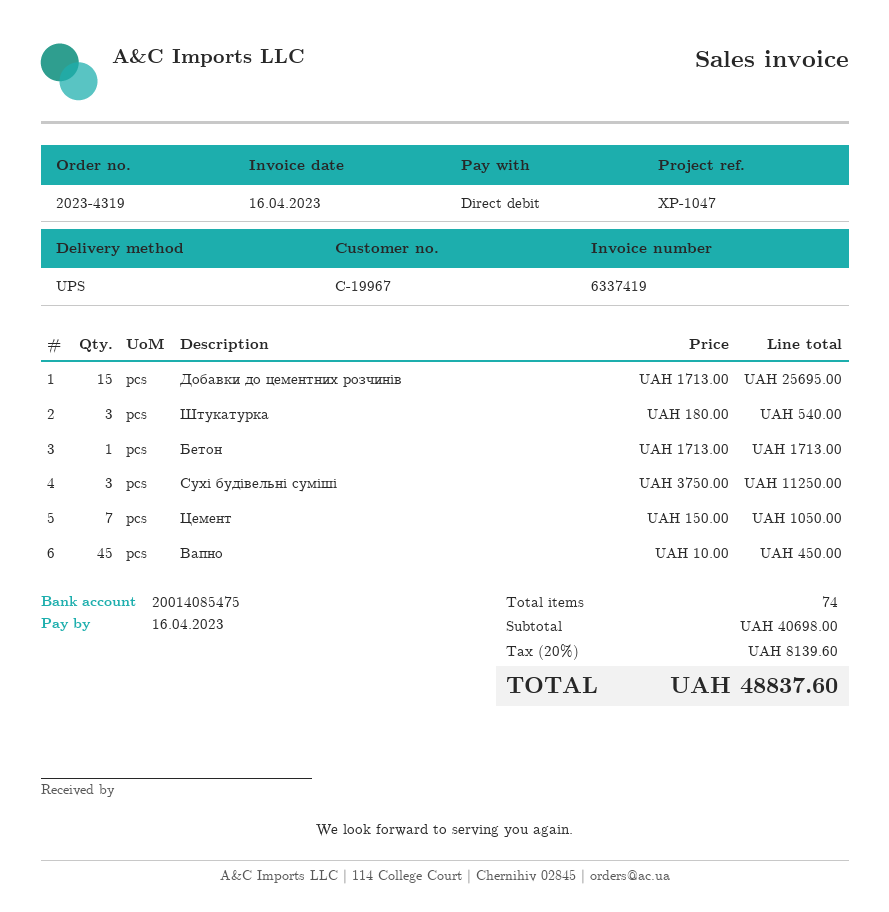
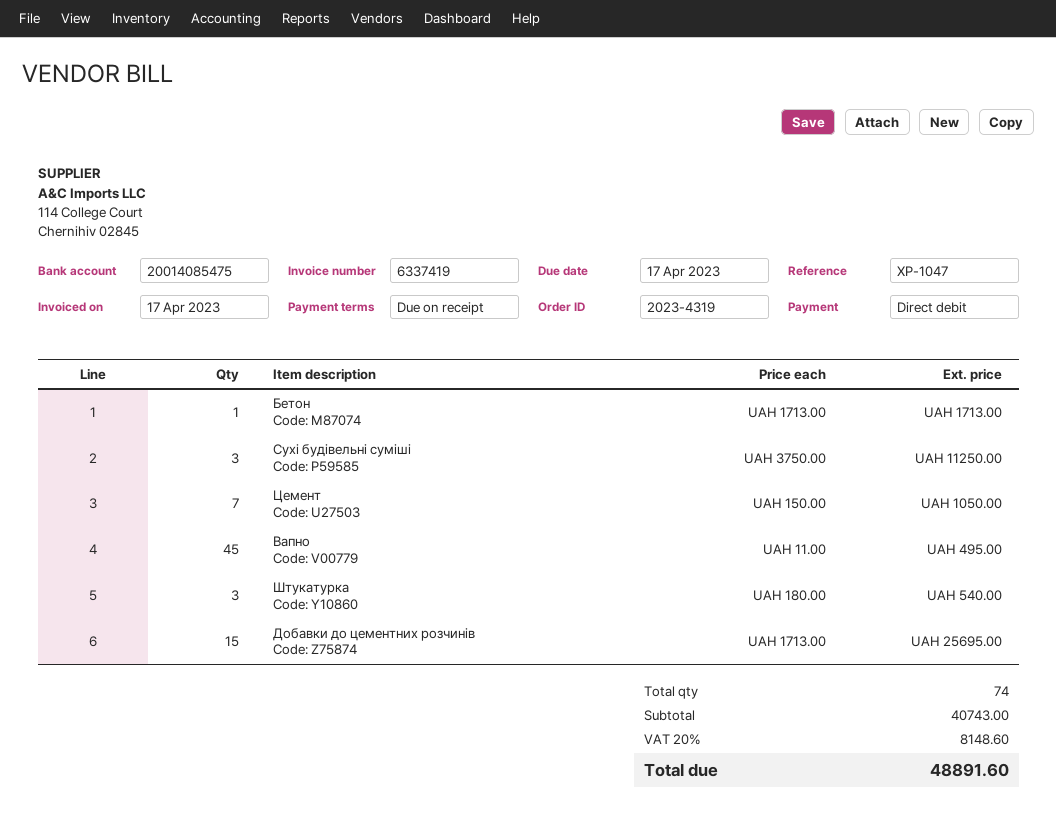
invoice date: 2023-04-16 -> 2023-04-17
due date: 2023-04-16 -> 2023-04-17
Вапно: 45 x 10.00 = 450.00 -> 45 x 11.00 = 495.00
subtotal: 40698.00 -> 40743.00
tax: 20% = 8139.60 -> 20% = 8148.60
total: 48837.60 -> 48891.60

